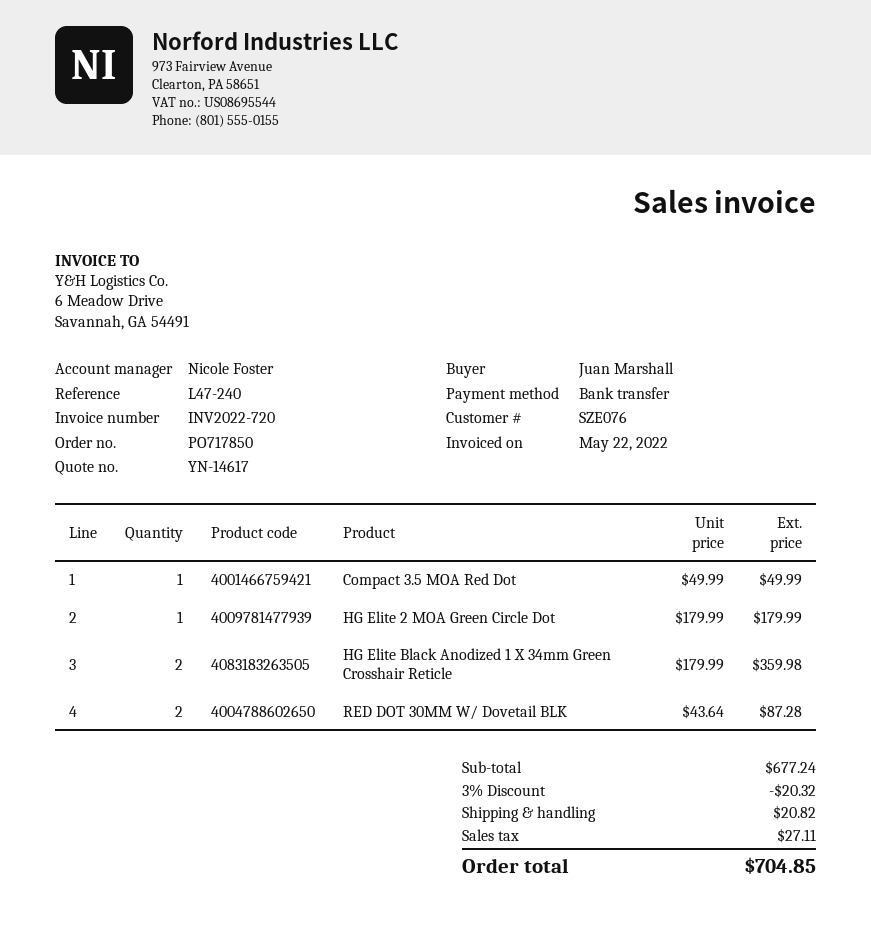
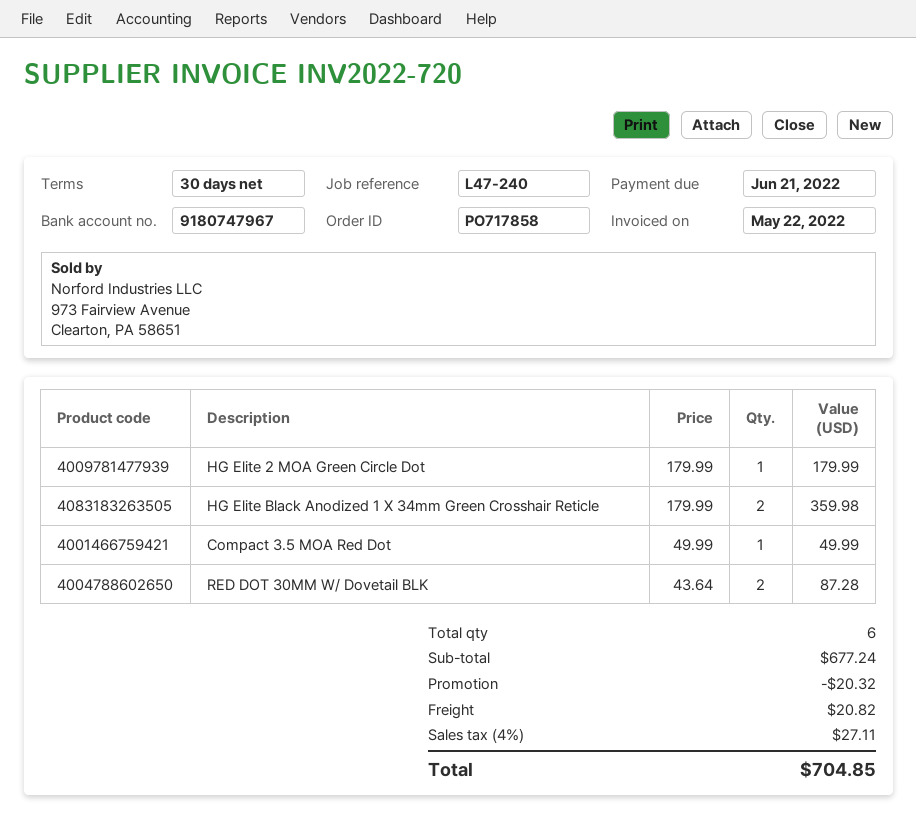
order number: PO717850 -> PO717858

